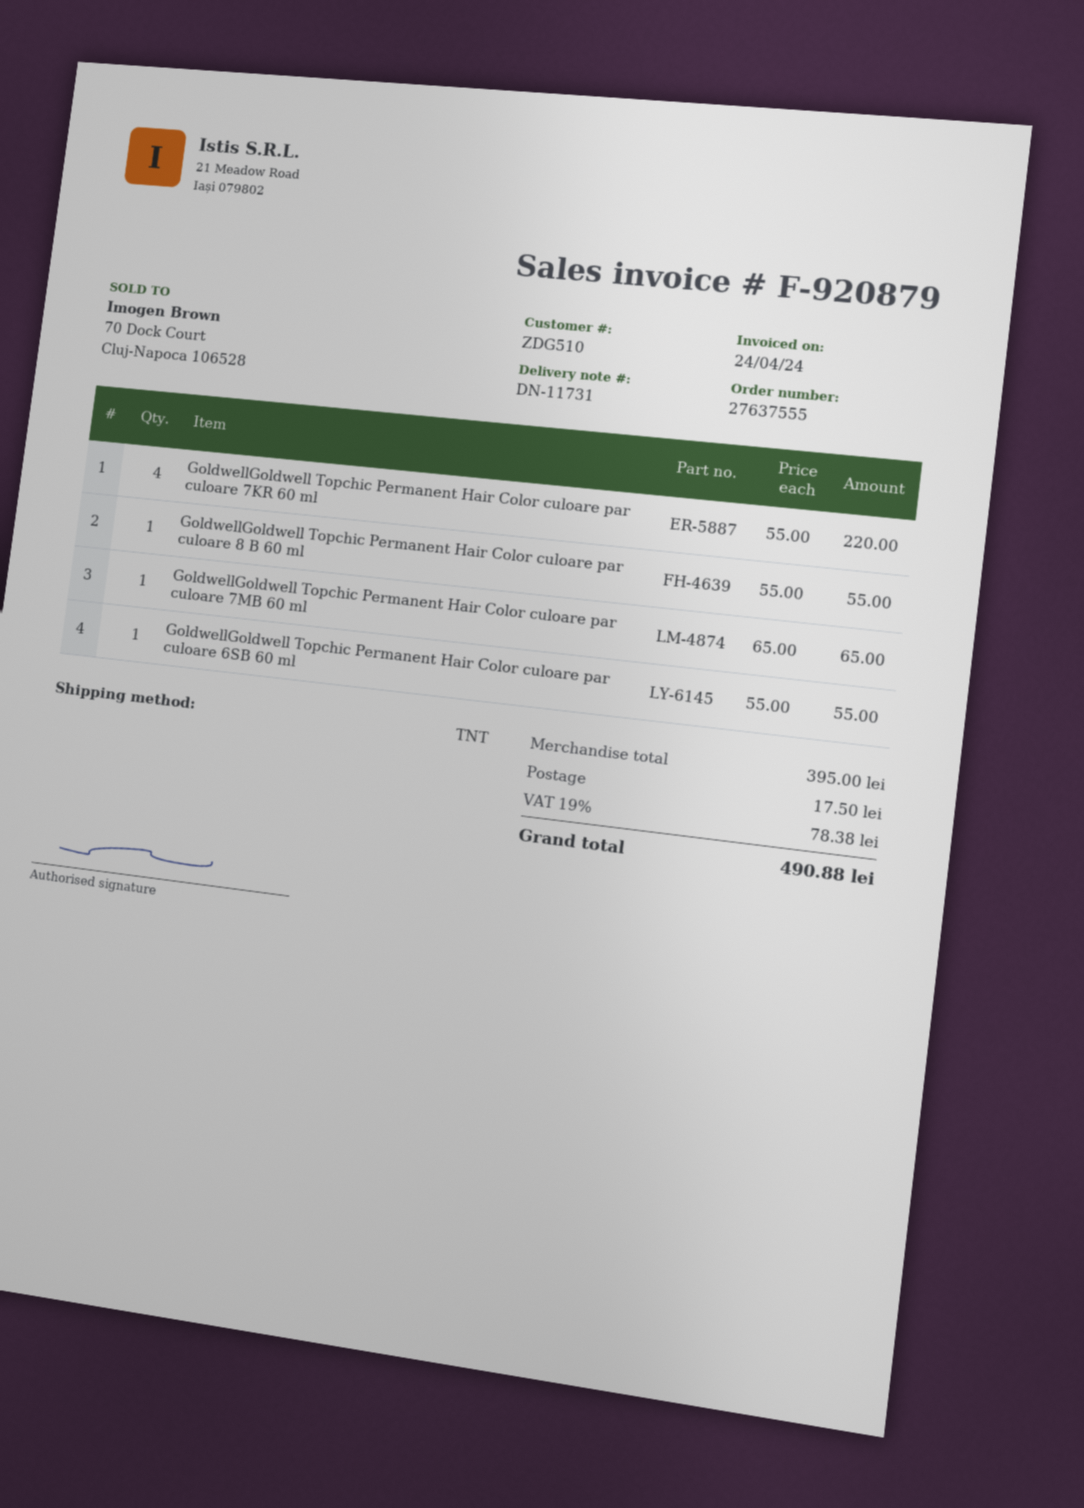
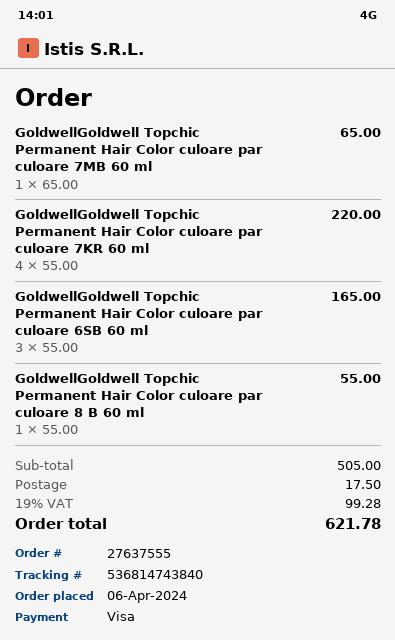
GoldwellGoldwell Topchic Permanent Hair Color culoare par culoare 6SB 60 ml: 1 x 55.00 = 55.00 -> 3 x 55.00 = 165.00
subtotal: 395.00 -> 505.00
tax: 19% = 78.38 -> 19% = 99.28
total: 490.88 -> 621.78

